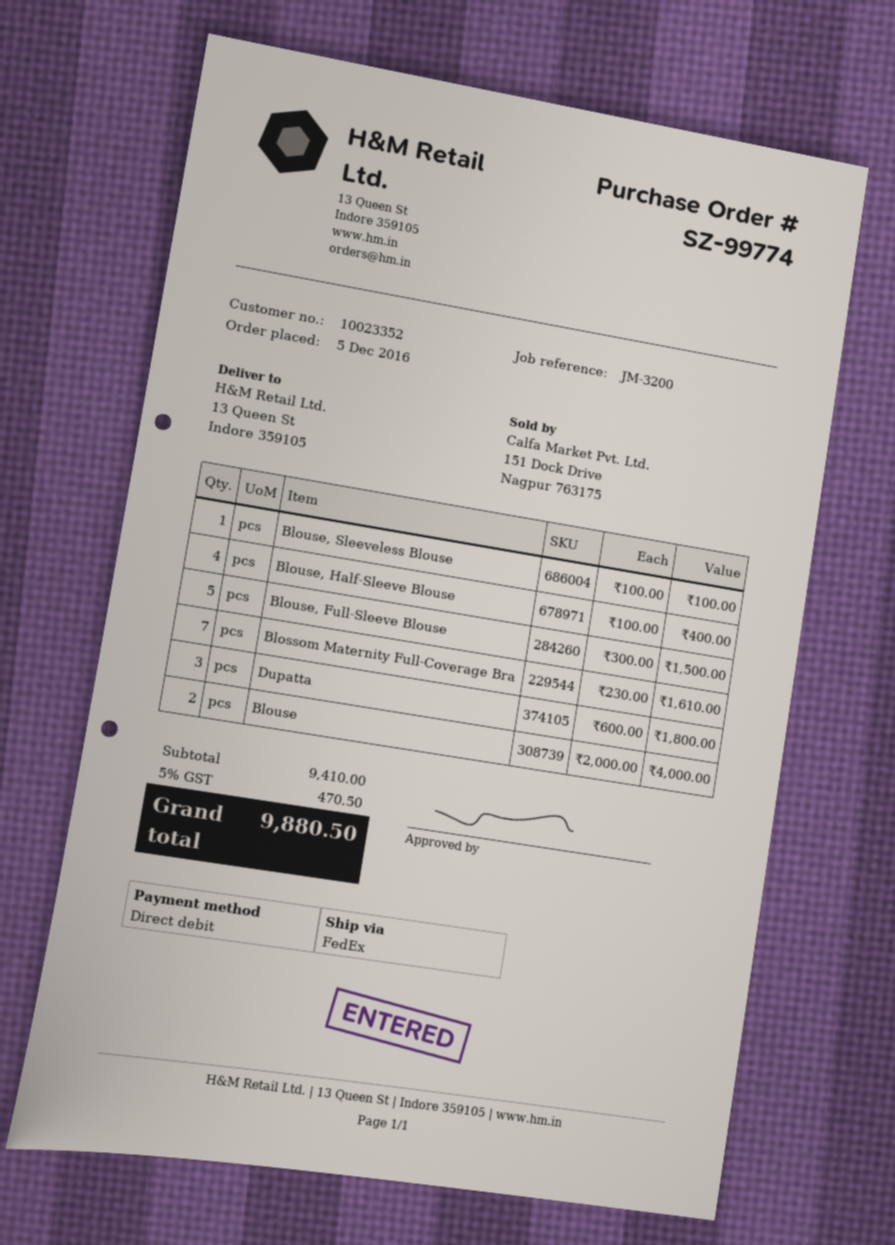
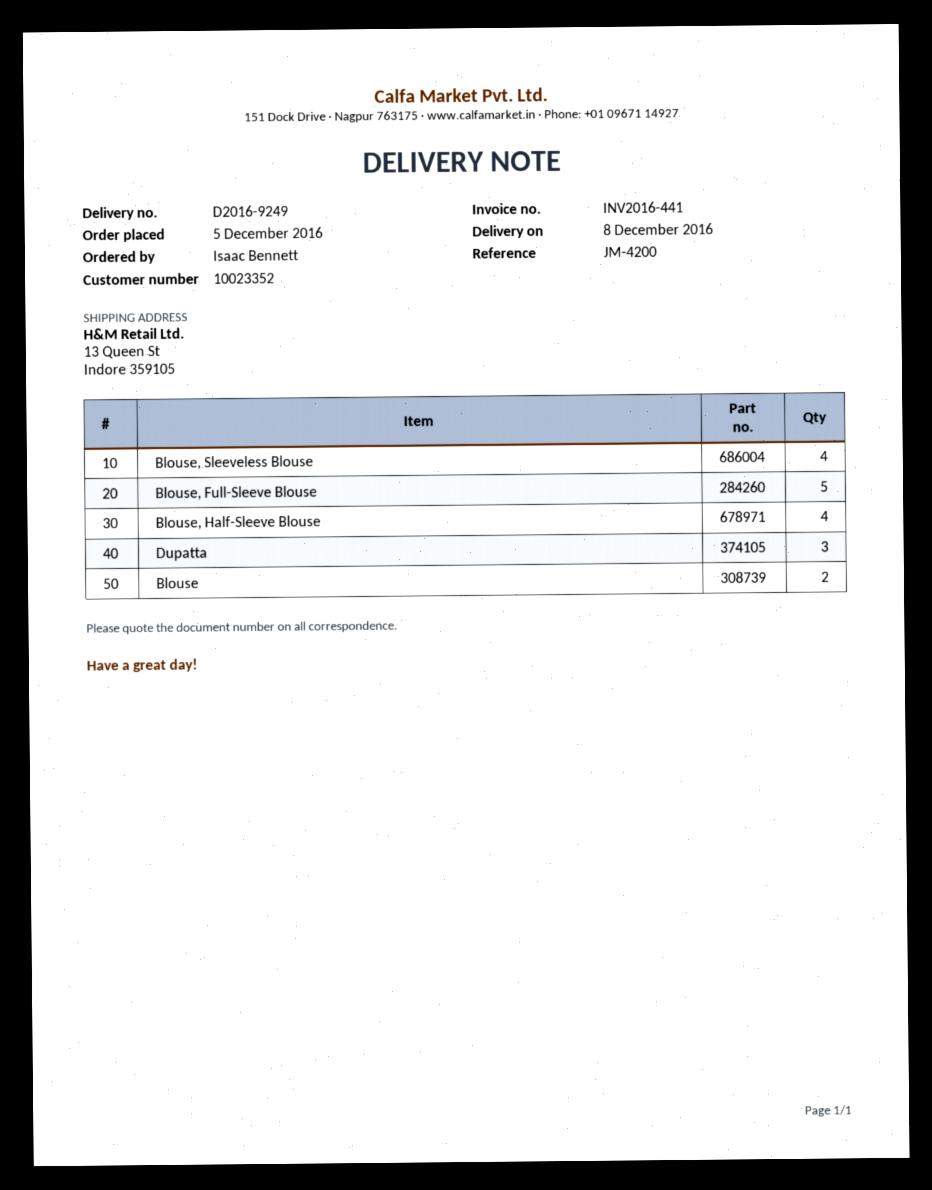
reference: JM-3200 -> JM-4200
Blouse, Sleeveless Blouse: 1 -> 4
Blossom Maternity Full-Coverage Bra: 7 -> none

